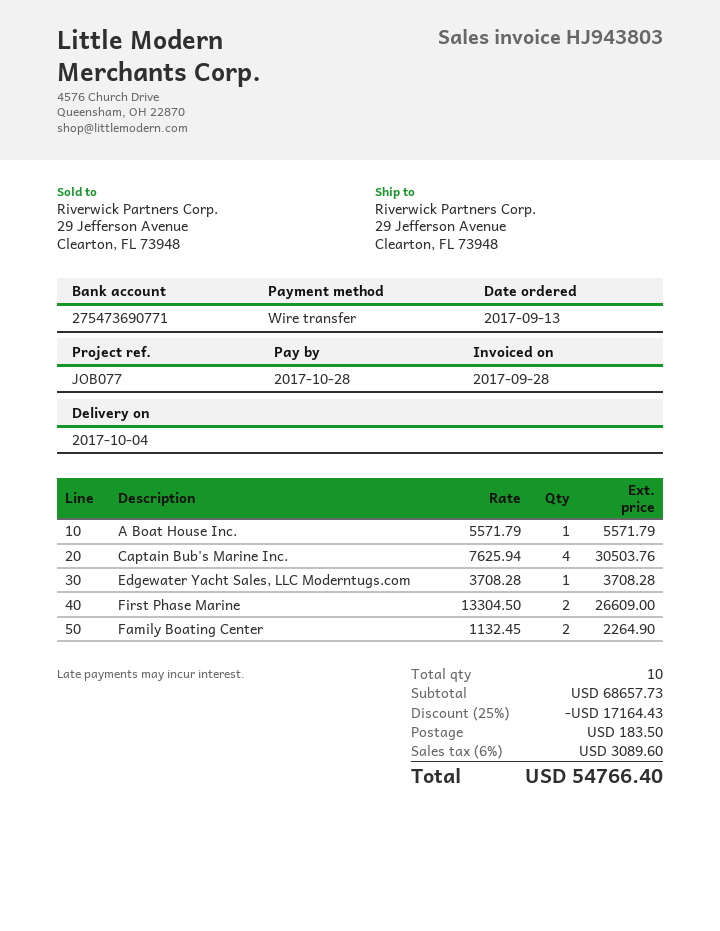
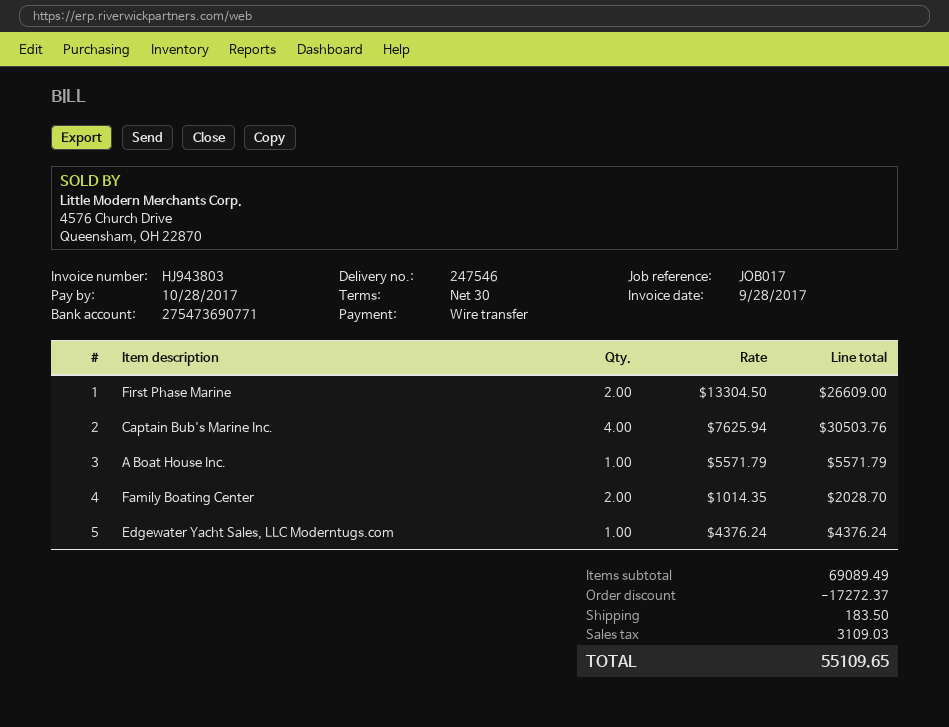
reference: JOB077 -> JOB017
Edgewater Yacht Sales, LLC Moderntugs.com: 1 x 3708.28 = 3708.28 -> 1 x 4376.24 = 4376.24
Family Boating Center: 2 x 1132.45 = 2264.90 -> 2 x 1014.35 = 2028.70
subtotal: 68657.73 -> 69089.49
discount: 17164.43 -> 17272.37
tax: 3089.60 -> 3109.03
total: 54766.40 -> 55109.65

